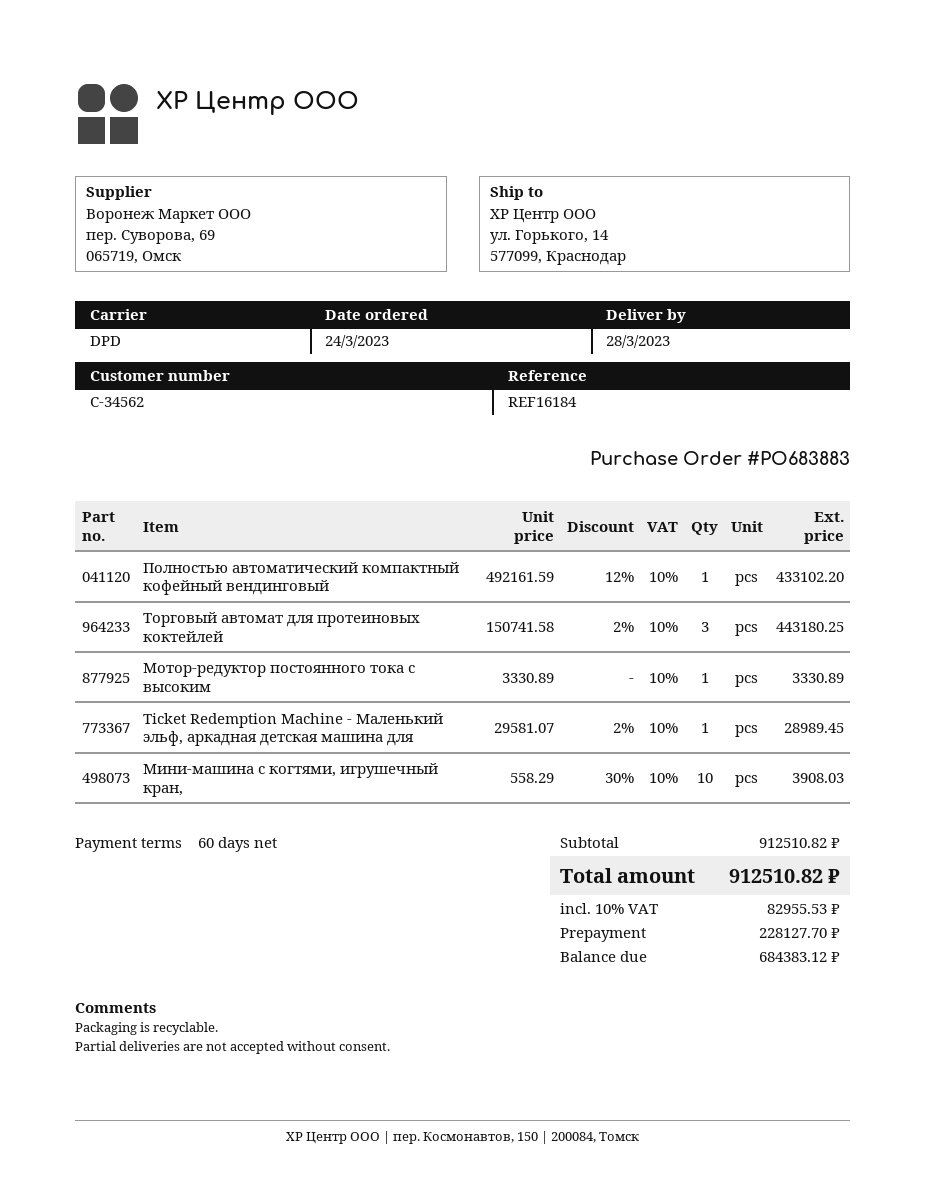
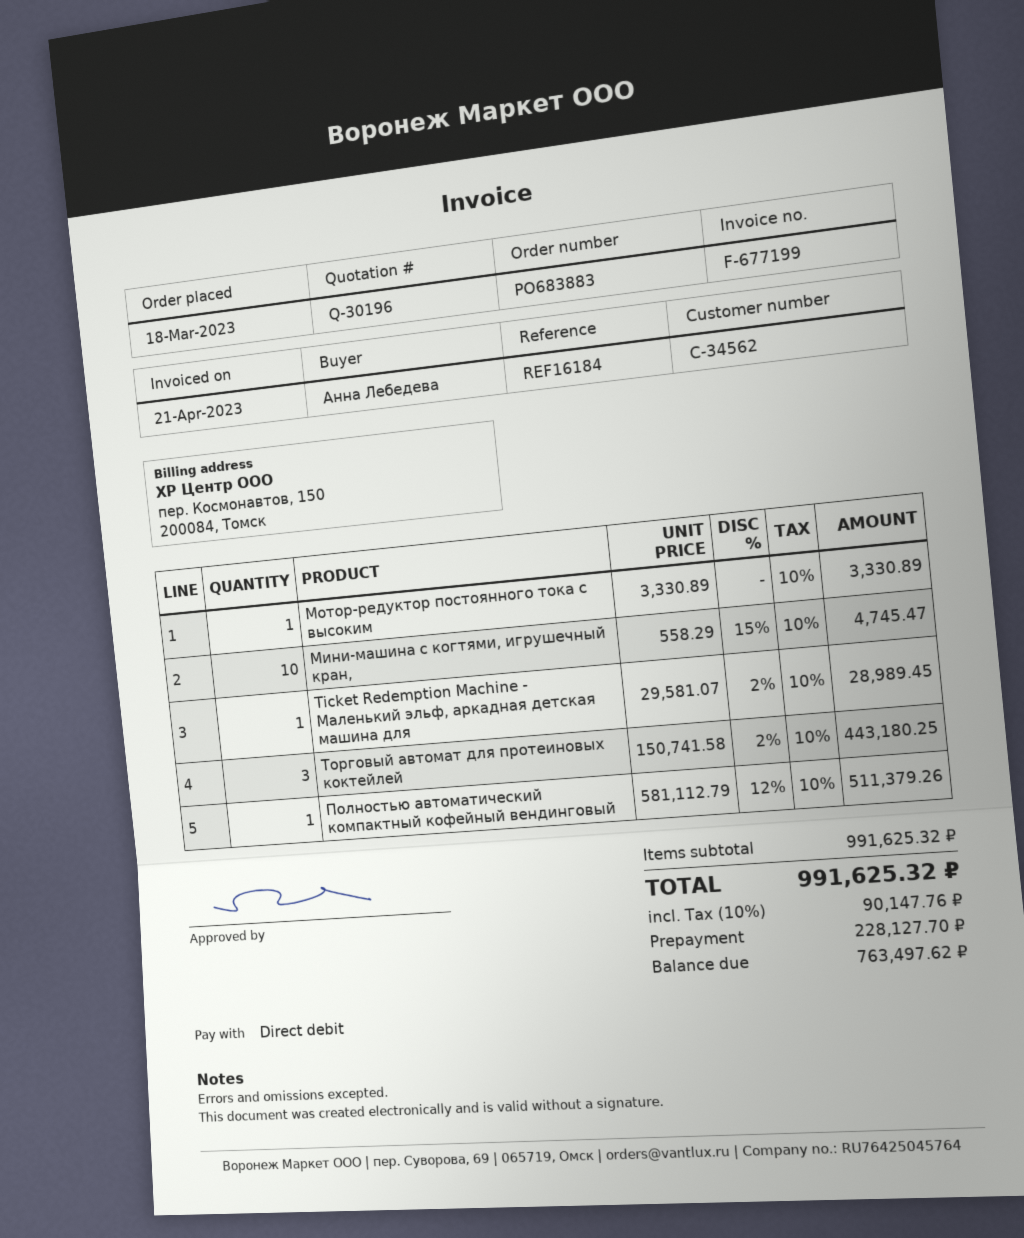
order date: 2023-03-24 -> 2023-03-18
Полностью автоматический компактный кофейный вендинговый: 1 x 492161.59 - 12% = 433102.20 -> 1 x 581112.79 - 12% = 511379.26
Мини-машина с когтями, игрушечный кран,: 10 x 558.29 - 30% = 3908.03 -> 10 x 558.29 - 15% = 4745.47
subtotal: 912510.82 -> 991625.32
tax: 10% = 82955.53 -> 10% = 90147.76
total: 912510.82 -> 991625.32
balance: 684383.12 -> 763497.62

